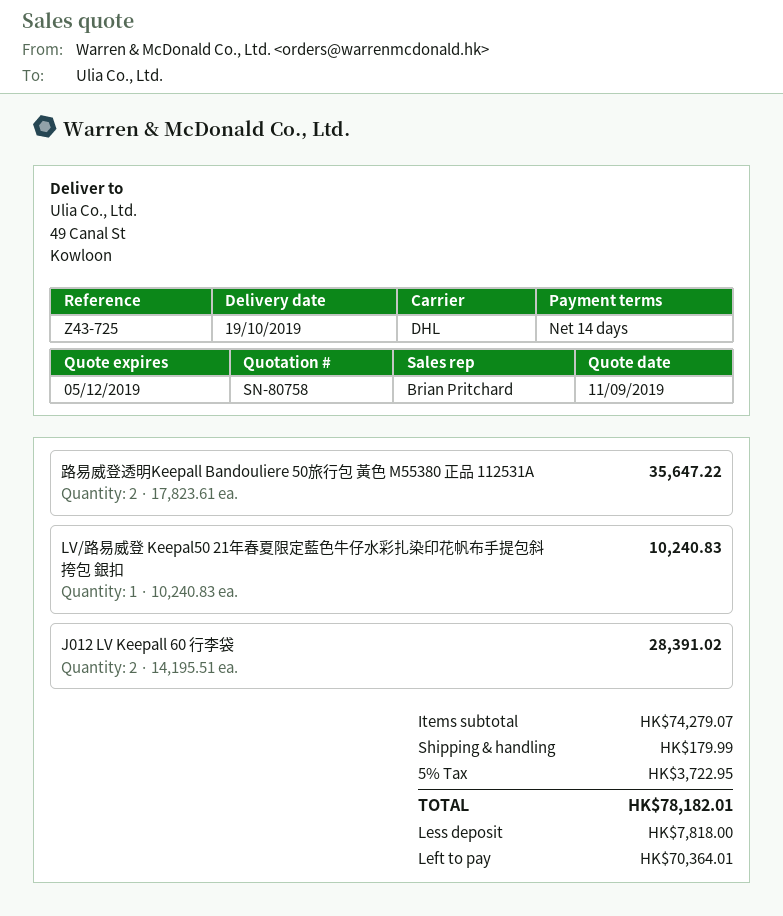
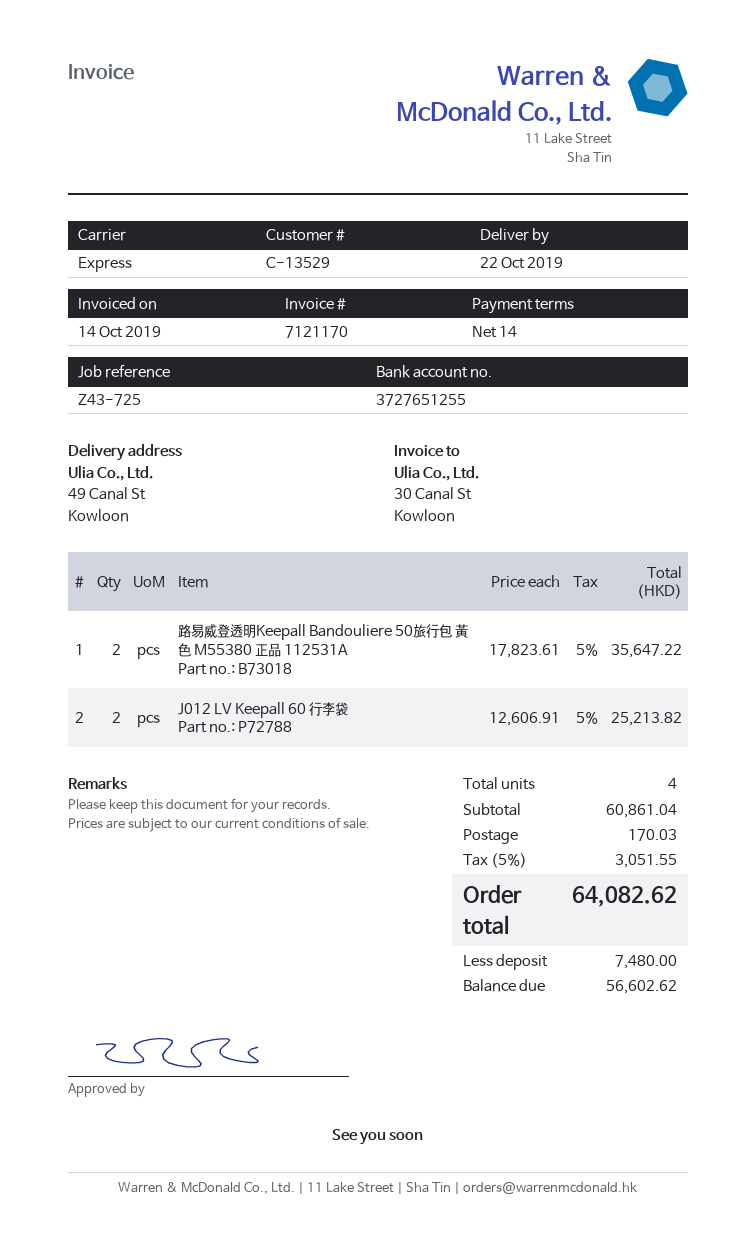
delivery date: 2019-10-19 -> 2019-10-22
shipping method: DHL -> express
LV/路易威登 Keepal50 21年春夏限定藍色牛仔水彩扎染印花帆布手提包斜挎包 銀扣: 1 x 10240.83 = 10240.83 -> none
J012 LV Keepall 60 行李袋: 2 x 14195.51 = 28391.02 -> 2 x 12606.91 = 25213.82
subtotal: 74279.07 -> 60861.04
shipping: 179.99 -> 170.03
tax: 5% = 3722.95 -> 5% = 3051.55
total: 78182.01 -> 64082.62
deposit: 7818.00 -> 7480.00
balance: 70364.01 -> 56602.62

